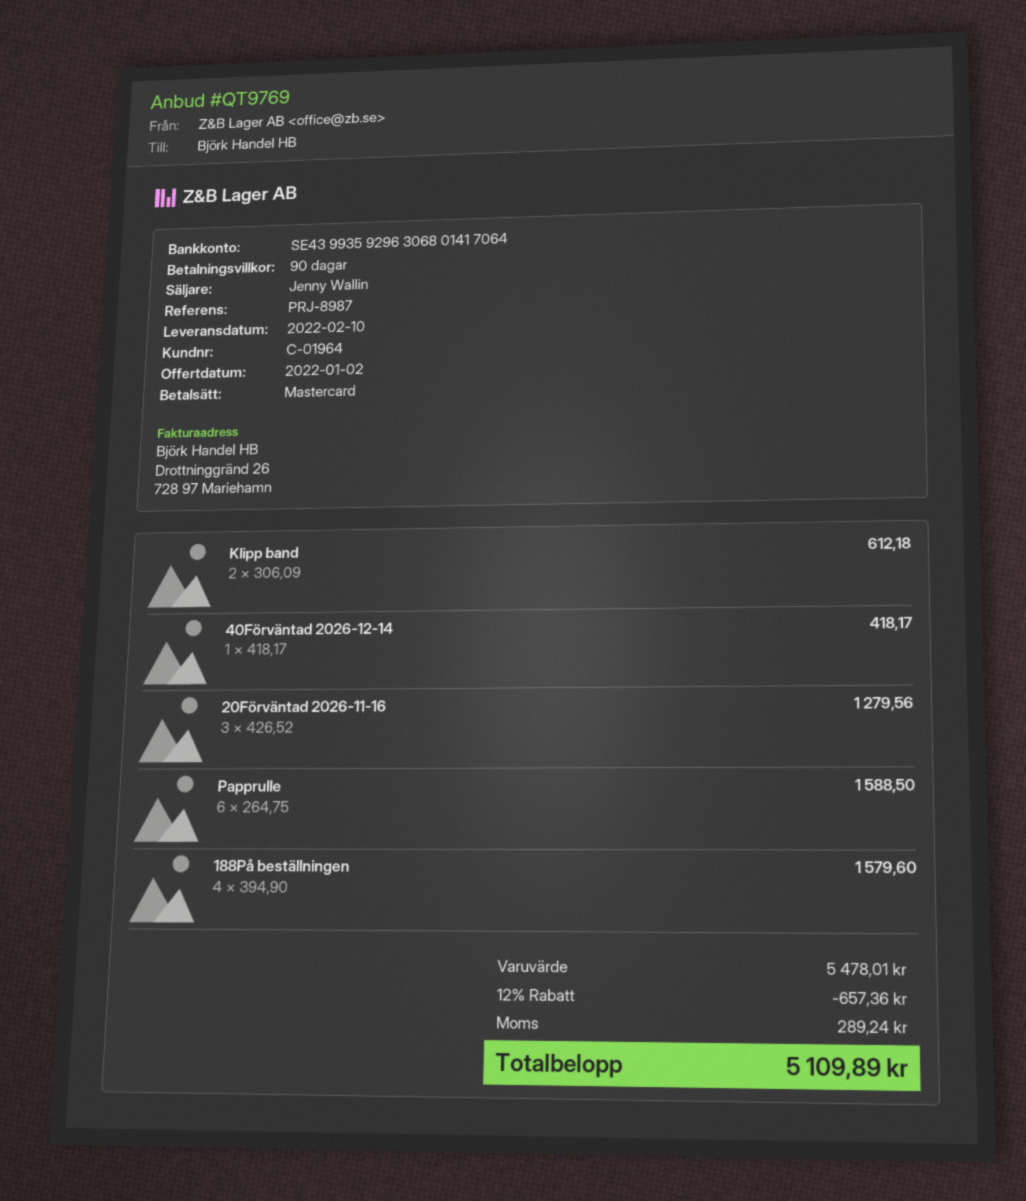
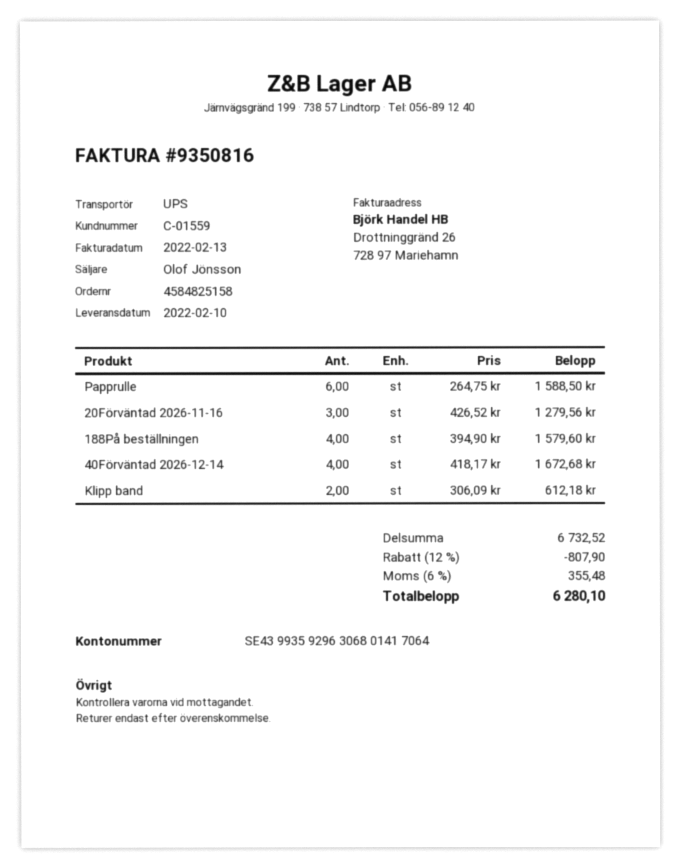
customer number: C-01964 -> C-01559
sales rep: Jenny Wallin -> Olof Jönsson
40Förväntad 2026-12-14: 1 x 418.17 = 418.17 -> 4 x 418.17 = 1672.68
subtotal: 5478.01 -> 6732.52
discount: 12% = 657.36 -> 12% = 807.90
tax: 289.24 -> 355.48
total: 5109.89 -> 6280.10

